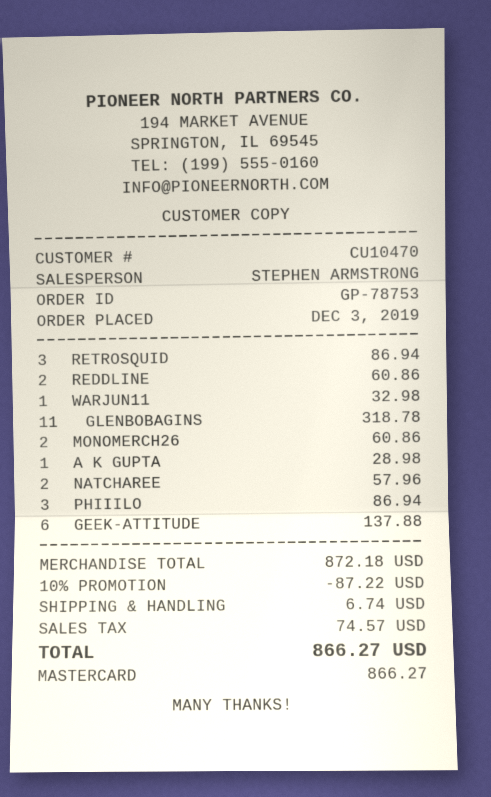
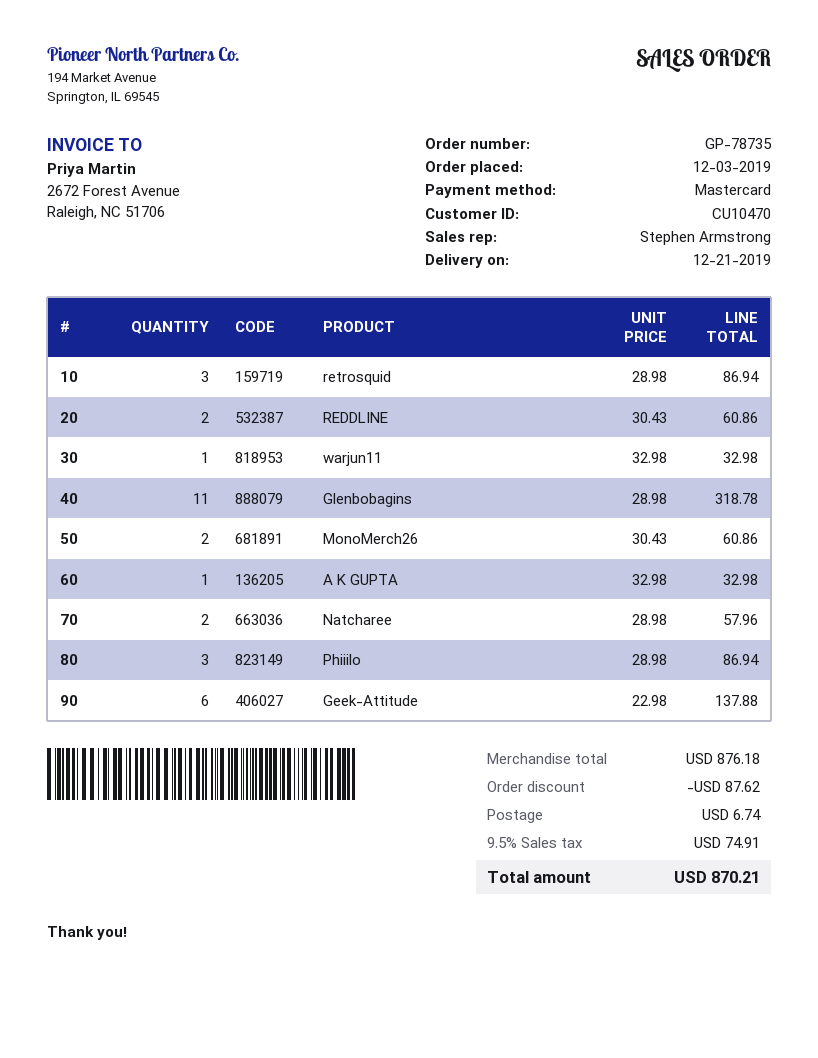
order number: GP-78753 -> GP-78735
A K GUPTA: 1 for 28.98 -> 1 for 32.98
subtotal: 872.18 -> 876.18
discount: 87.22 -> 87.62
tax: 74.57 -> 74.91
total: 866.27 -> 870.21

